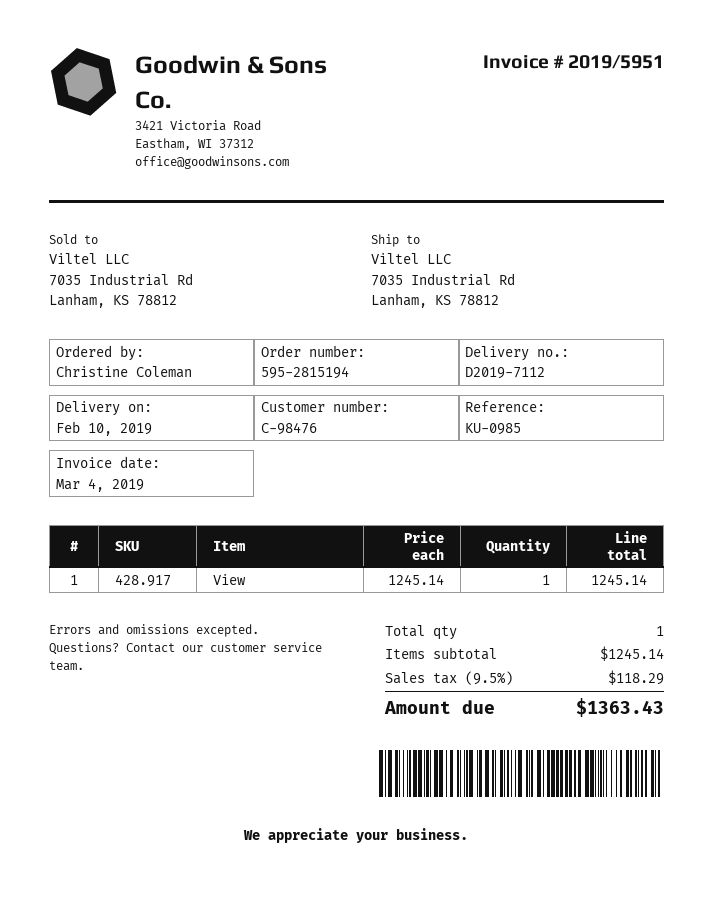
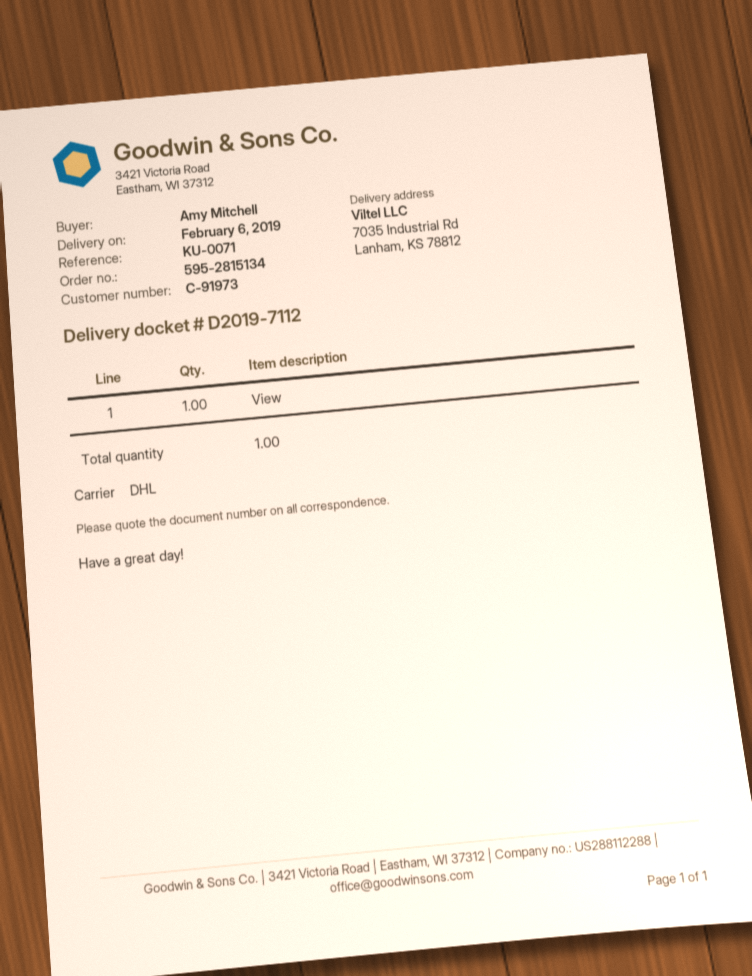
order number: 595-2815194 -> 595-2815134
delivery date: 2019-02-10 -> 2019-02-06
customer number: C-98476 -> C-91973
reference: KU-0985 -> KU-0071
ordered by: Christine Coleman -> Amy Mitchell

